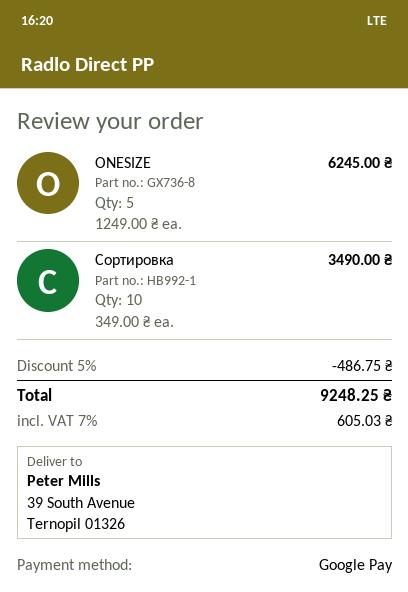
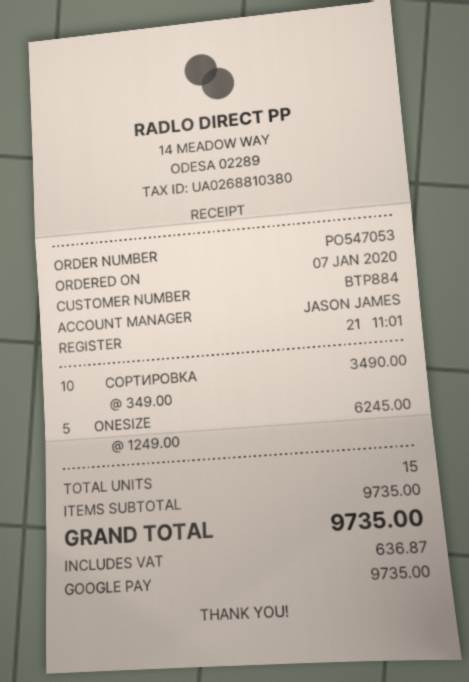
discount: 5% = 486.75 -> none
tax: 605.03 -> 636.87
total: 9248.25 -> 9735.00

